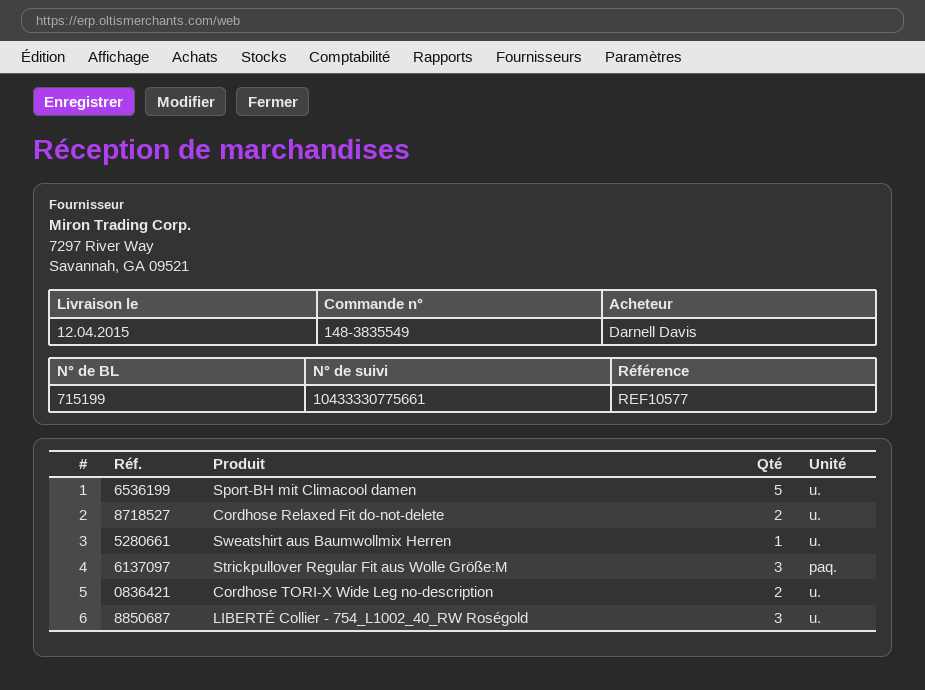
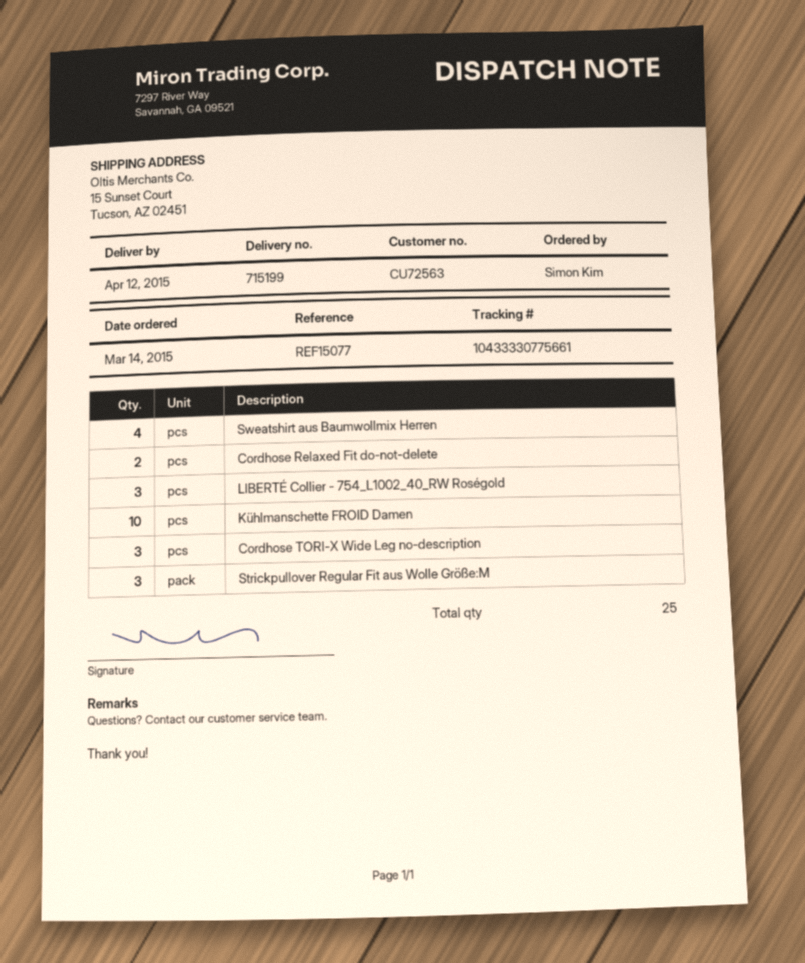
reference: REF10577 -> REF15077
ordered by: Darnell Davis -> Simon Kim
Sport-BH mit Climacool damen: 5 -> none
Sweatshirt aus Baumwollmix Herren: 1 -> 4
Cordhose TORI-X Wide Leg no-description: 2 -> 3
Kühlmanschette FROID Damen: none -> 10

